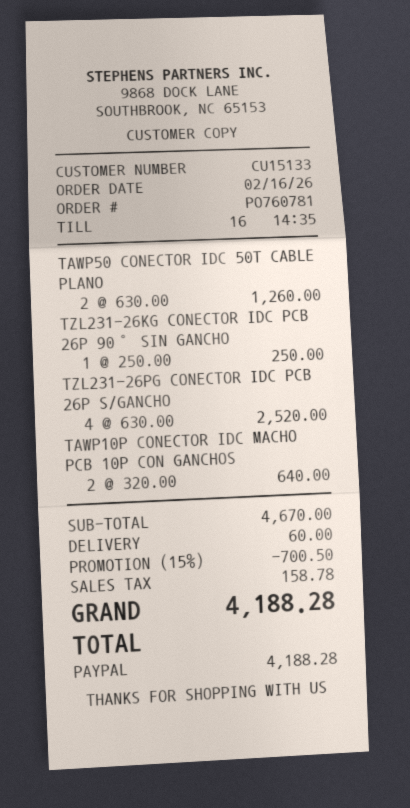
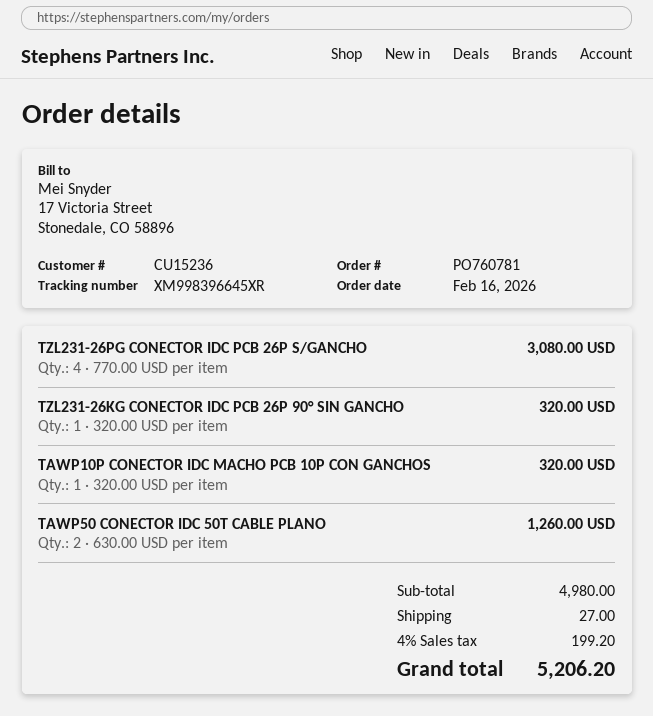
customer number: CU15133 -> CU15236
TZL231-26KG CONECTOR IDC PCB 26P 90° SIN GANCHO: 1 x 250.00 = 250.00 -> 1 x 320.00 = 320.00
TZL231-26PG CONECTOR IDC PCB 26P S/GANCHO: 4 x 630.00 = 2520.00 -> 4 x 770.00 = 3080.00
TAWP10P CONECTOR IDC MACHO PCB 10P CON GANCHOS: 2 x 320.00 = 640.00 -> 1 x 320.00 = 320.00
subtotal: 4670.00 -> 4980.00
discount: 15% = 700.50 -> none
shipping: 60.00 -> 27.00
tax: 158.78 -> 199.20
total: 4188.28 -> 5206.20

